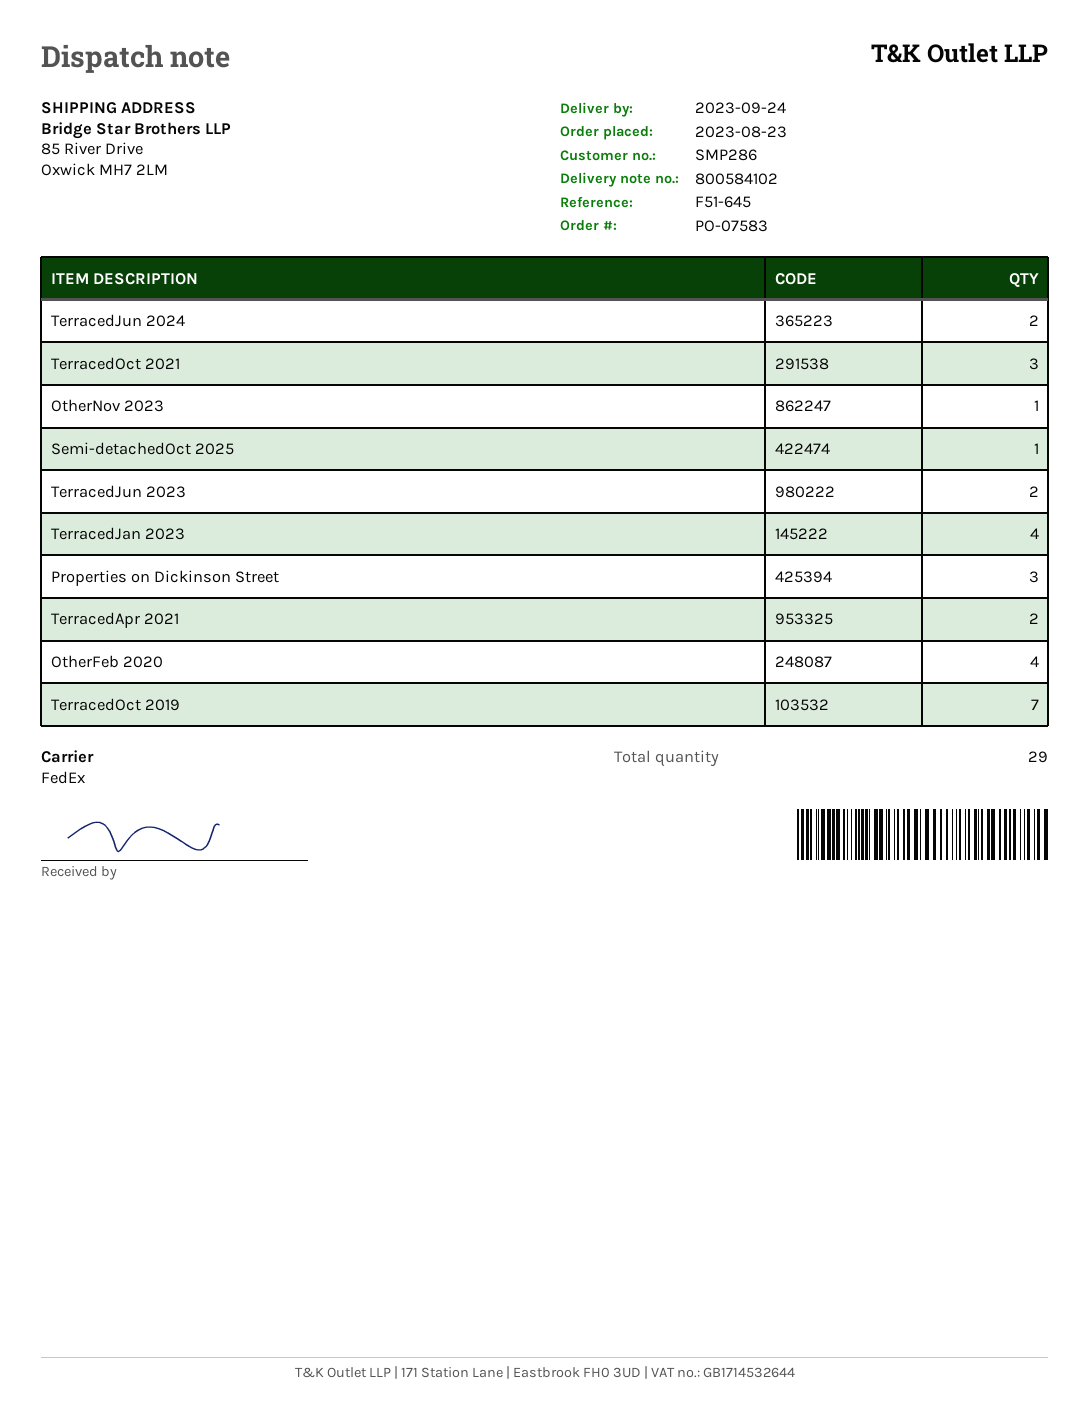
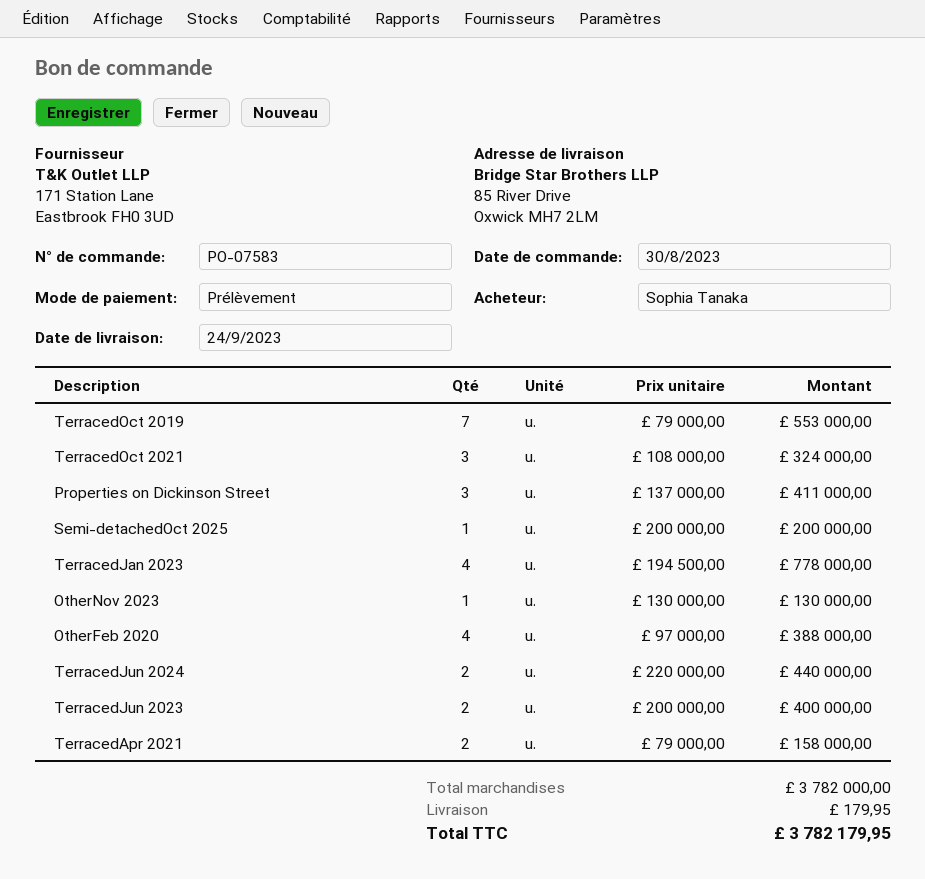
order date: 2023-08-23 -> 2023-08-30

